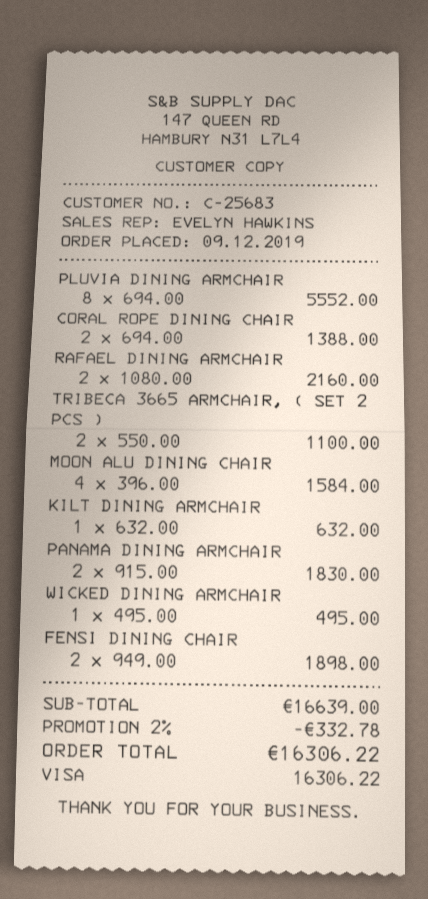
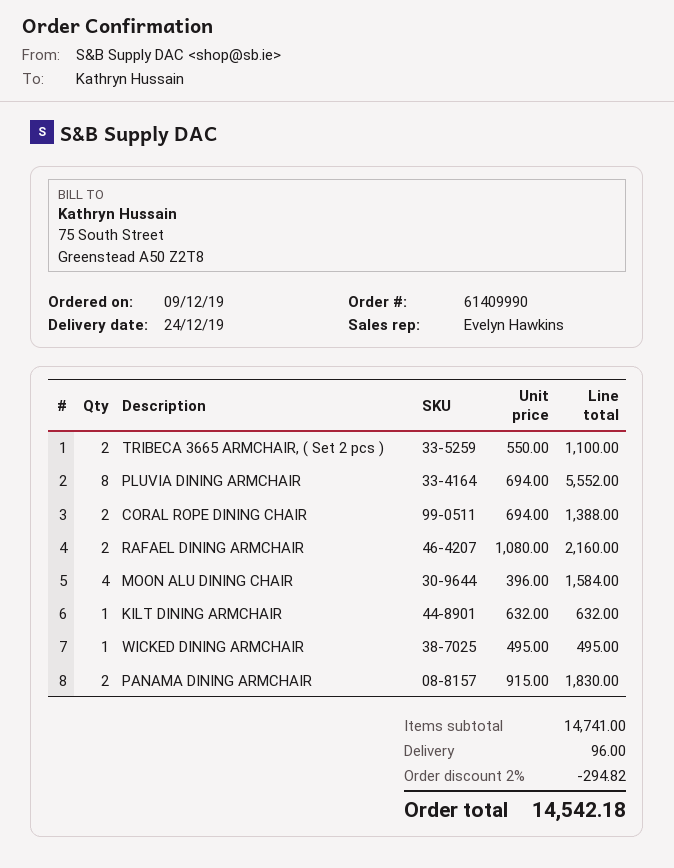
FENSI DINING CHAIR: 2 x 949.00 = 1898.00 -> none
subtotal: 16639.00 -> 14741.00
discount: 2% = 332.78 -> 2% = 294.82
shipping: none -> 96.00
total: 16306.22 -> 14542.18

